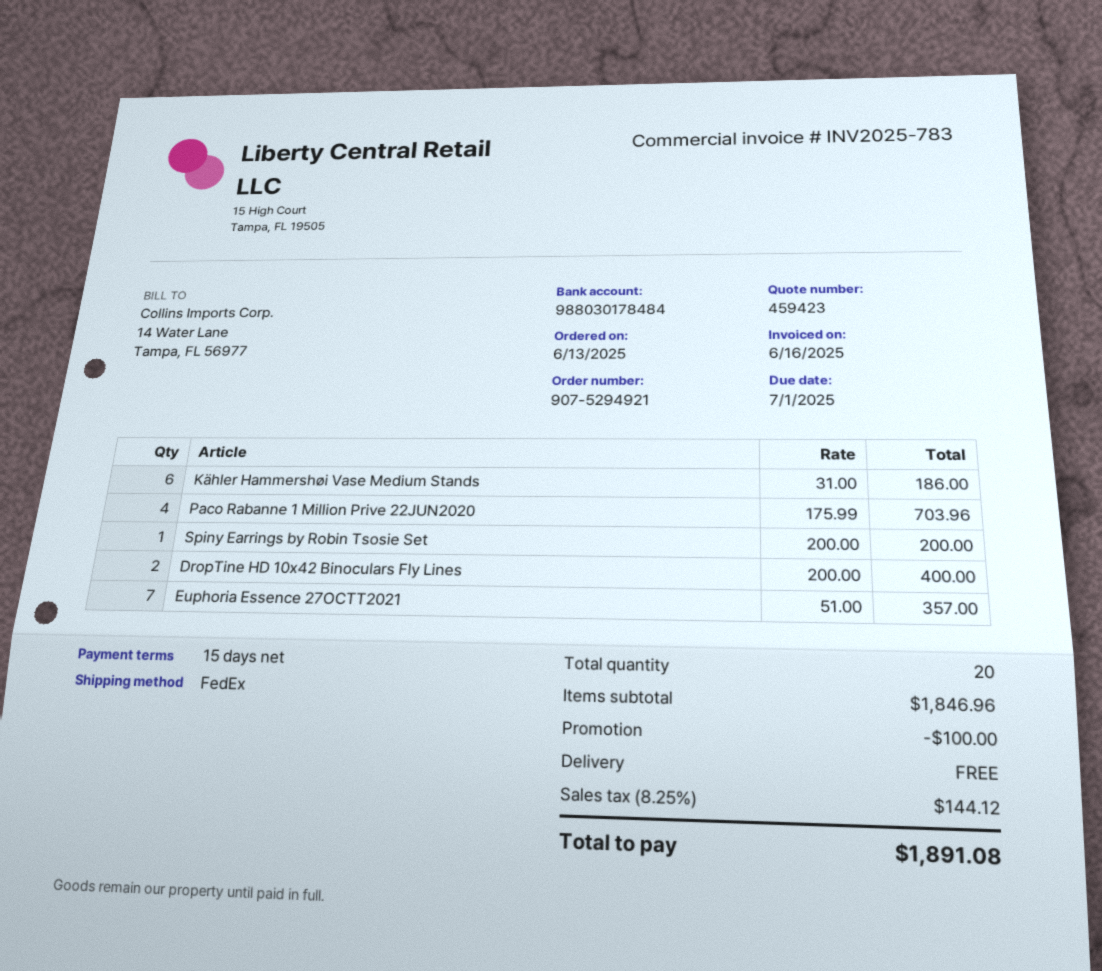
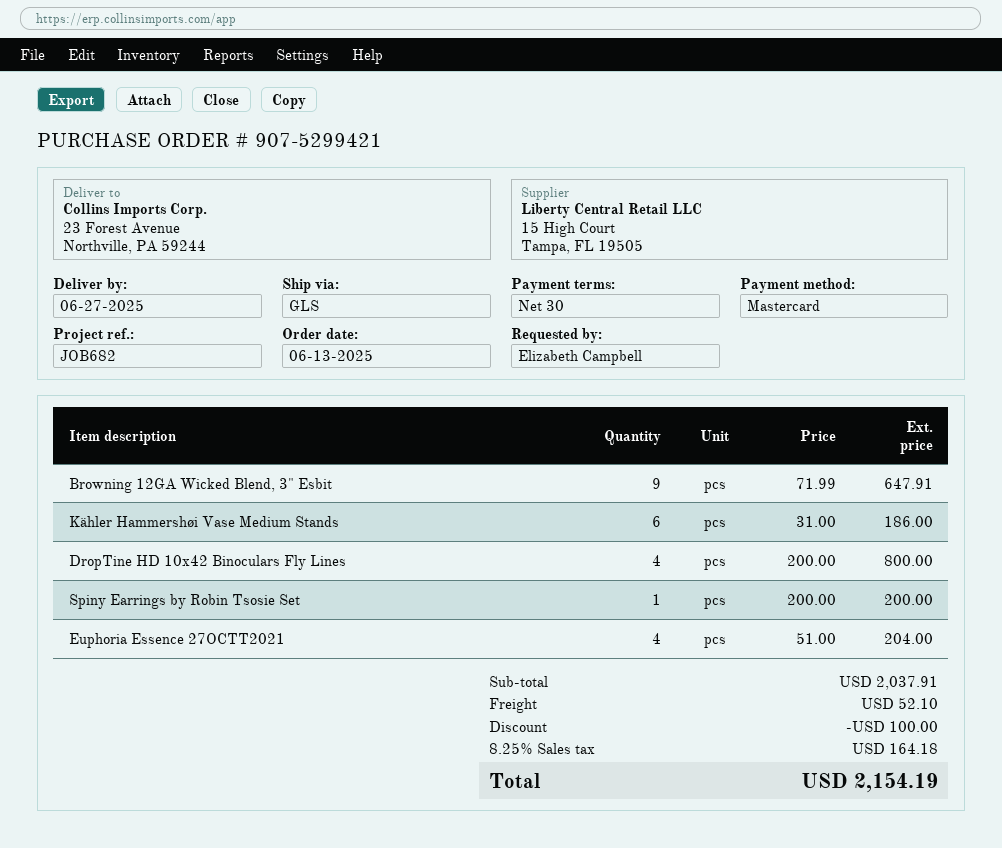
order number: 907-5294921 -> 907-5299421
payment terms: 15 days -> 30 days
shipping method: FedEx -> GLS
Paco Rabanne 1 Million Prive 22JUN2020: 4 x 175.99 = 703.96 -> none
DropTine HD 10x42 Binoculars Fly Lines: 2 x 200.00 = 400.00 -> 4 x 200.00 = 800.00
Euphoria Essence 27OCTT2021: 7 x 51.00 = 357.00 -> 4 x 51.00 = 204.00
Browning 12GA Wicked Blend, 3" Esbit: none -> 9 x 71.99 = 647.91
subtotal: 1846.96 -> 2037.91
shipping: 0.00 -> 52.10
tax: 8.25% = 144.12 -> 8.25% = 164.18
total: 1891.08 -> 2154.19

